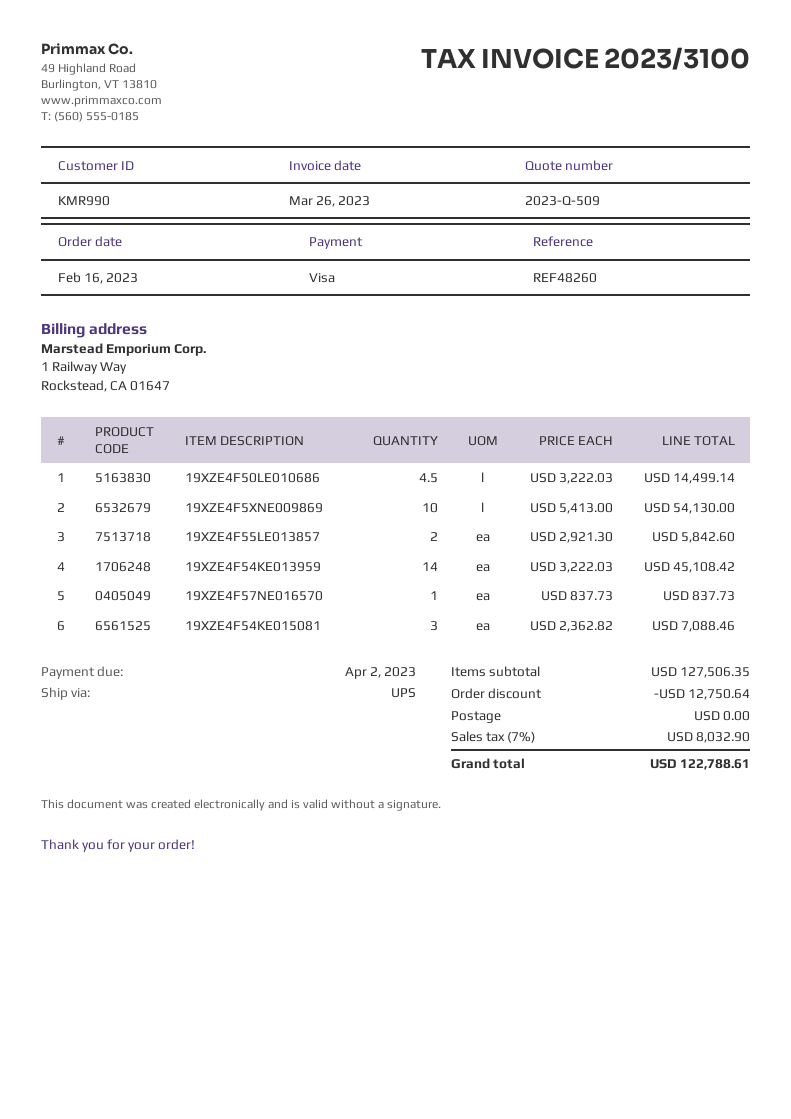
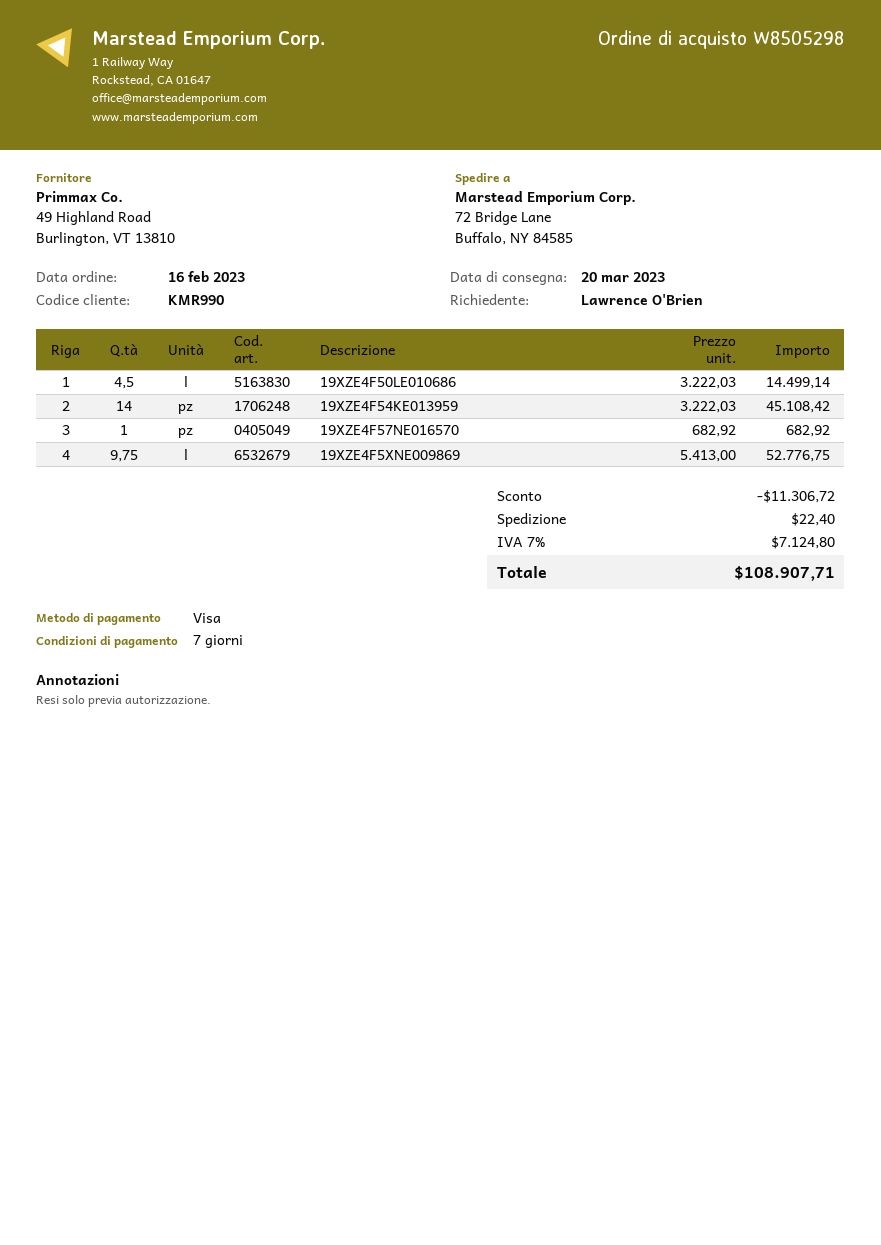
19XZE4F5XNE009869: 10 x 5413.00 = 54130.00 -> 9.75 x 5413.00 = 52776.75
19XZE4F55LE013857: 2 x 2921.30 = 5842.60 -> none
19XZE4F57NE016570: 1 x 837.73 = 837.73 -> 1 x 682.92 = 682.92
19XZE4F54KE015081: 3 x 2362.82 = 7088.46 -> none
discount: 12750.64 -> 11306.72
shipping: 0.00 -> 22.40
tax: 7% = 8032.90 -> 7% = 7124.80
total: 122788.61 -> 108907.71

